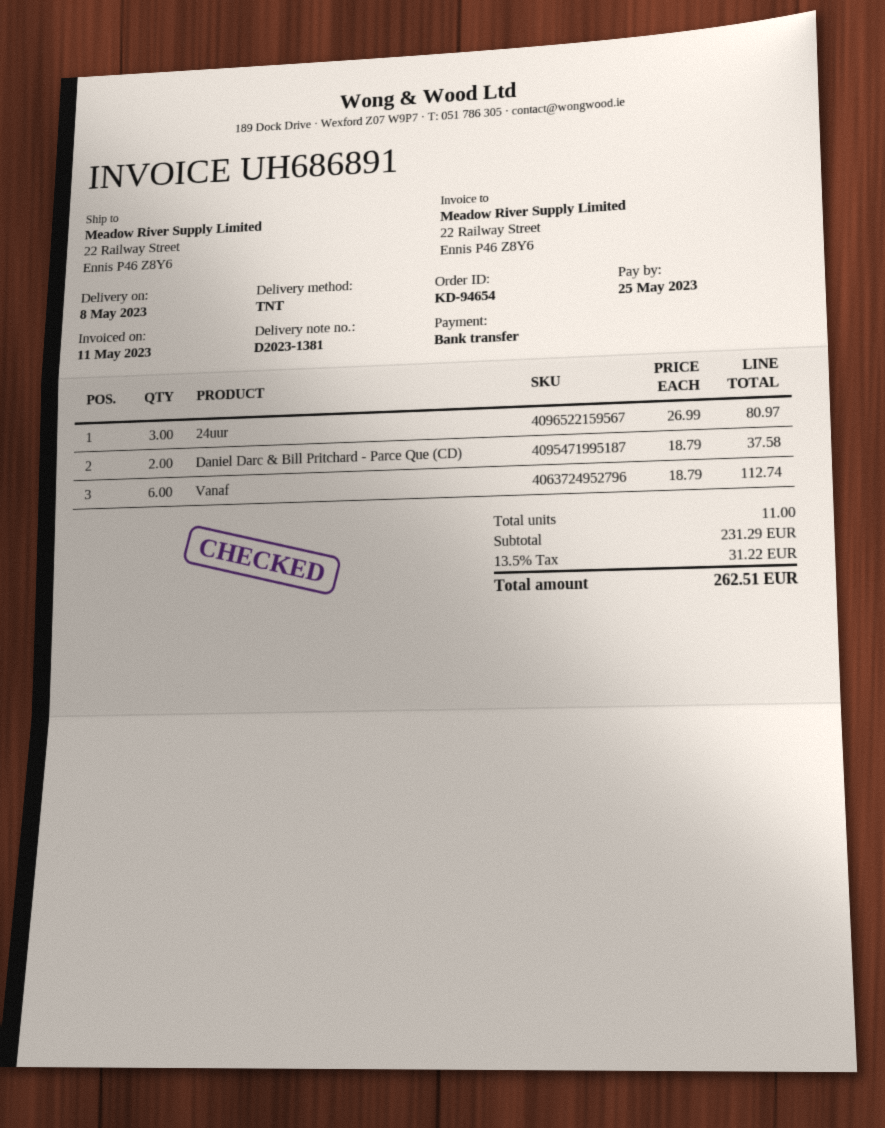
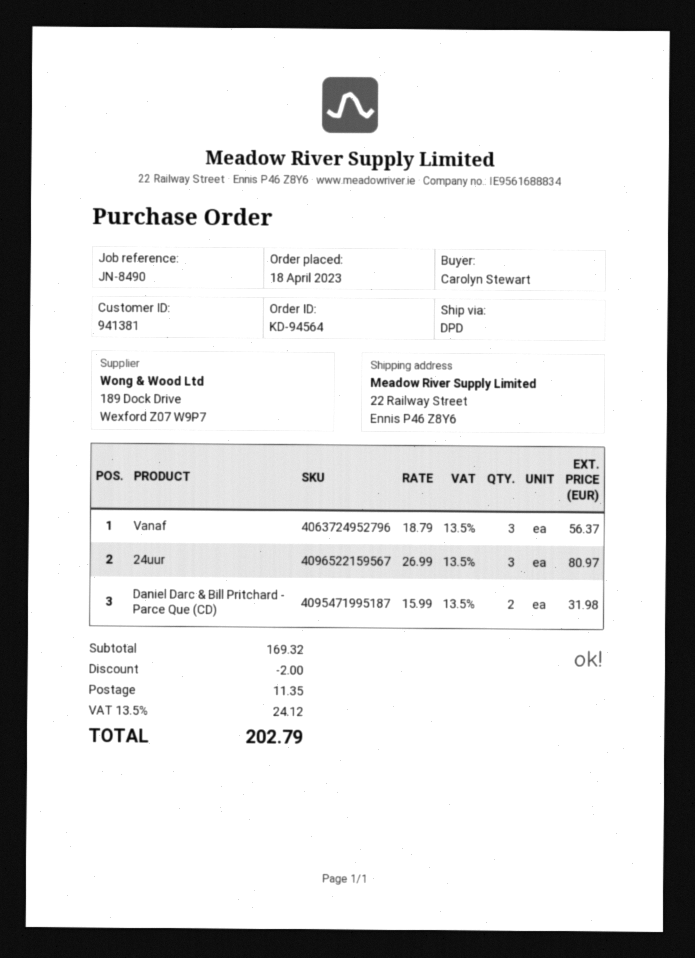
order number: KD-94654 -> KD-94564
shipping method: TNT -> DPD
Daniel Darc & Bill Pritchard - Parce Que (CD): 2 x 18.79 = 37.58 -> 2 x 15.99 = 31.98
Vanaf: 6 x 18.79 = 112.74 -> 3 x 18.79 = 56.37
subtotal: 231.29 -> 169.32
discount: none -> 2.00
shipping: none -> 11.35
tax: 13.5% = 31.22 -> 13.5% = 24.12
total: 262.51 -> 202.79

